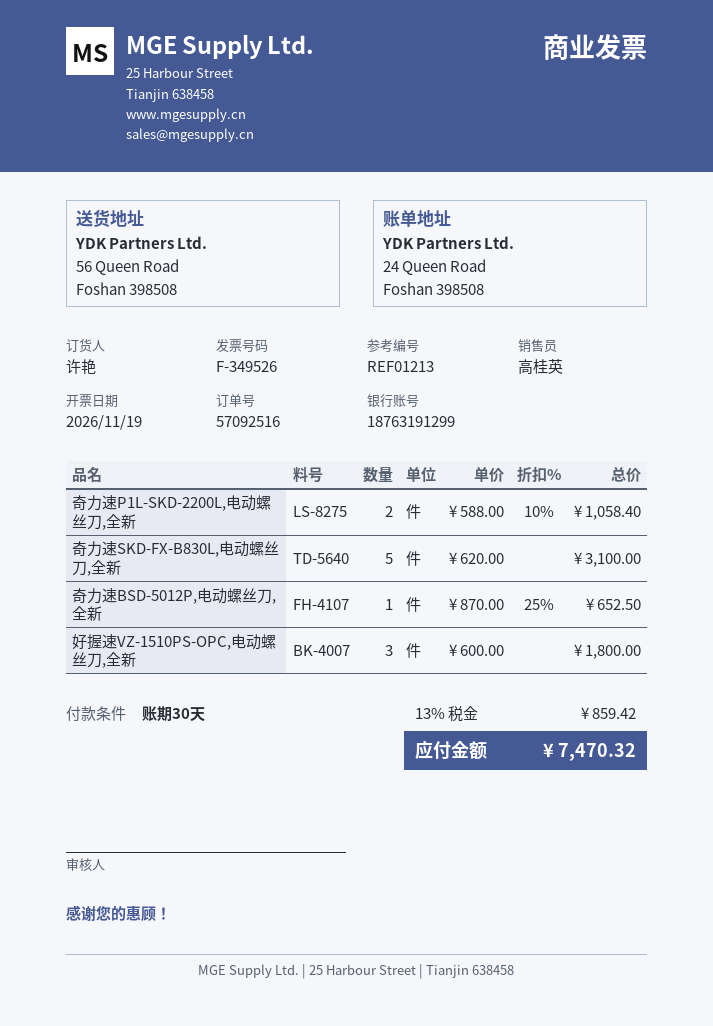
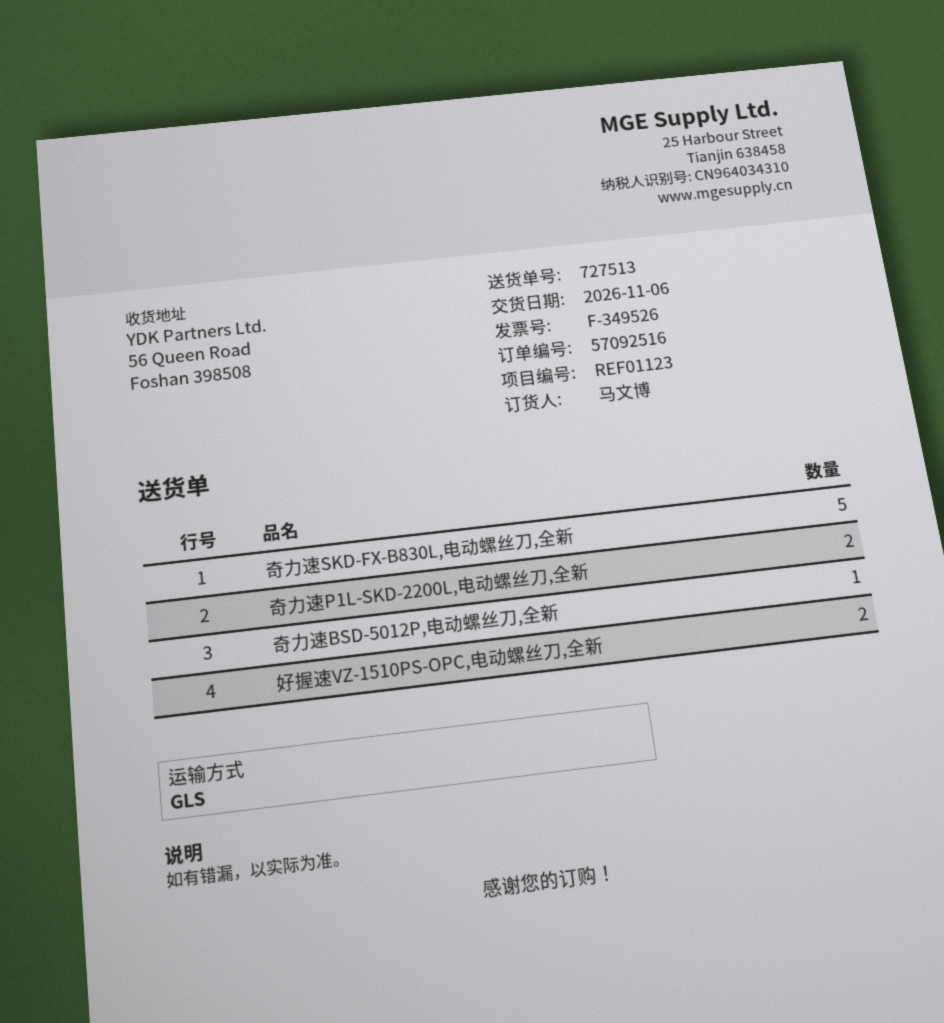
reference: REF01213 -> REF01123
ordered by: 许艳 -> 马文博
好握速VZ-1510PS-OPC,电动螺丝刀,全新: 3 -> 2

